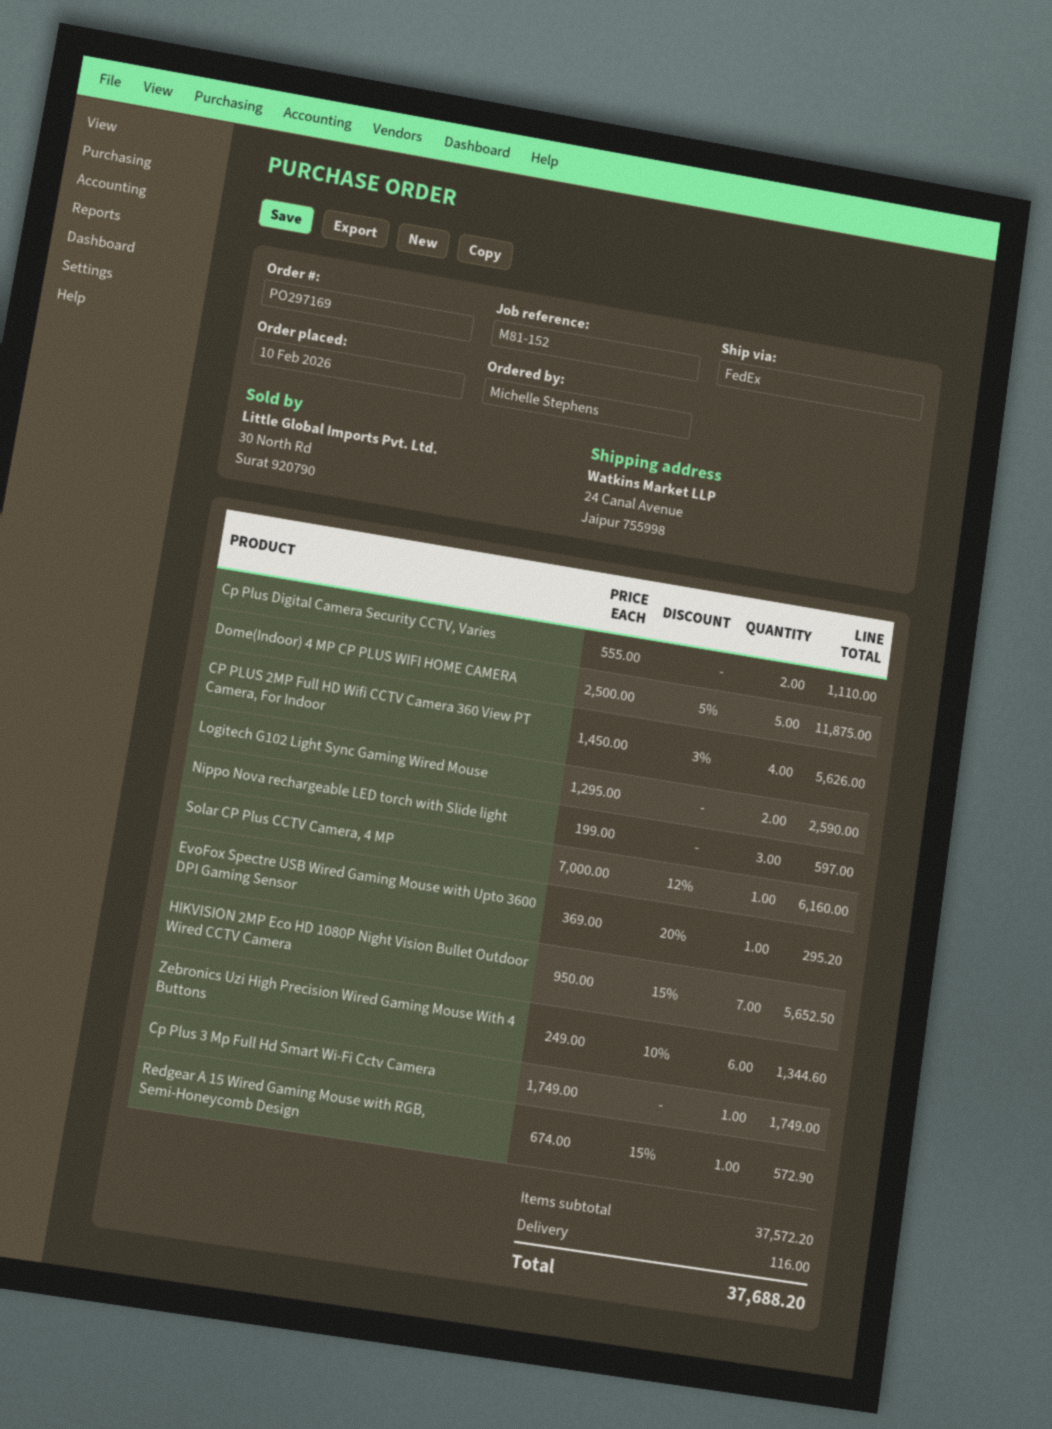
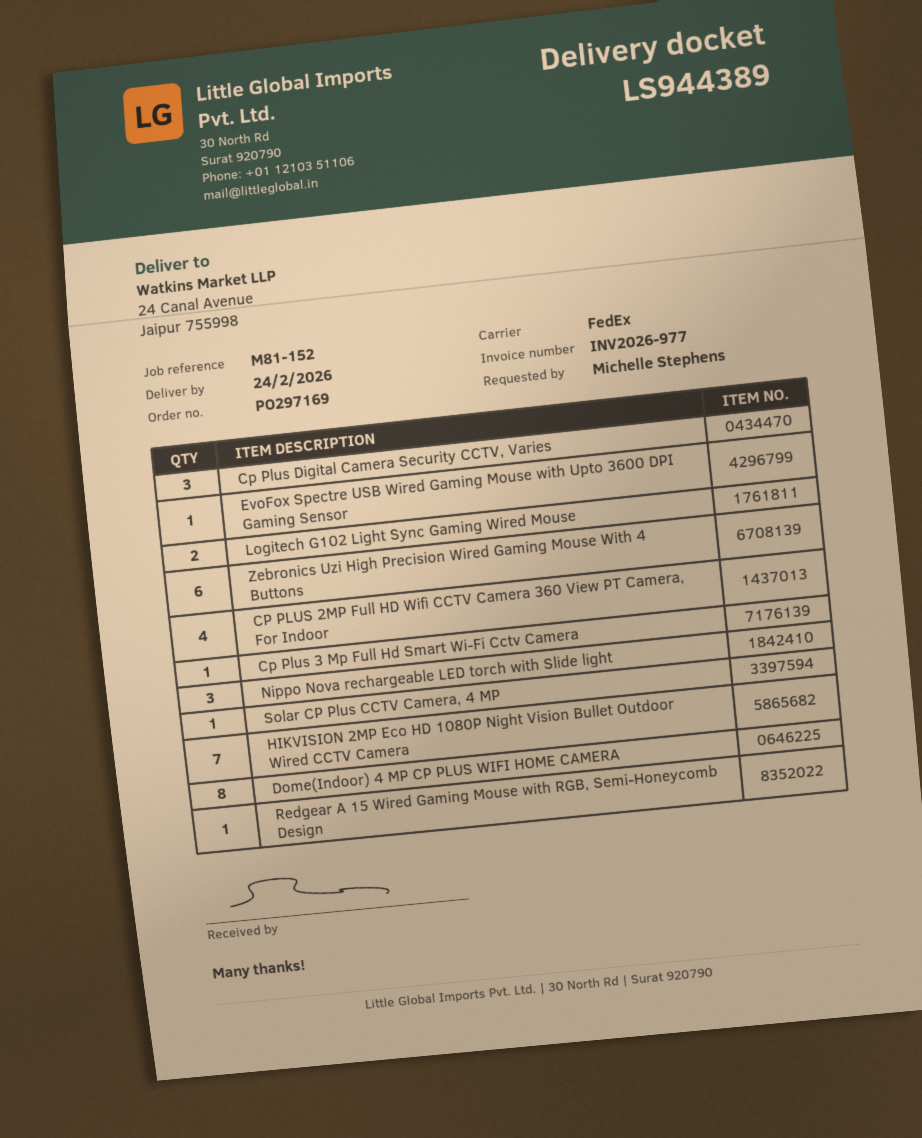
Cp Plus Digital Camera Security CCTV, Varies: 2 -> 3
Dome(Indoor) 4 MP CP PLUS WIFI HOME CAMERA: 5 -> 8

